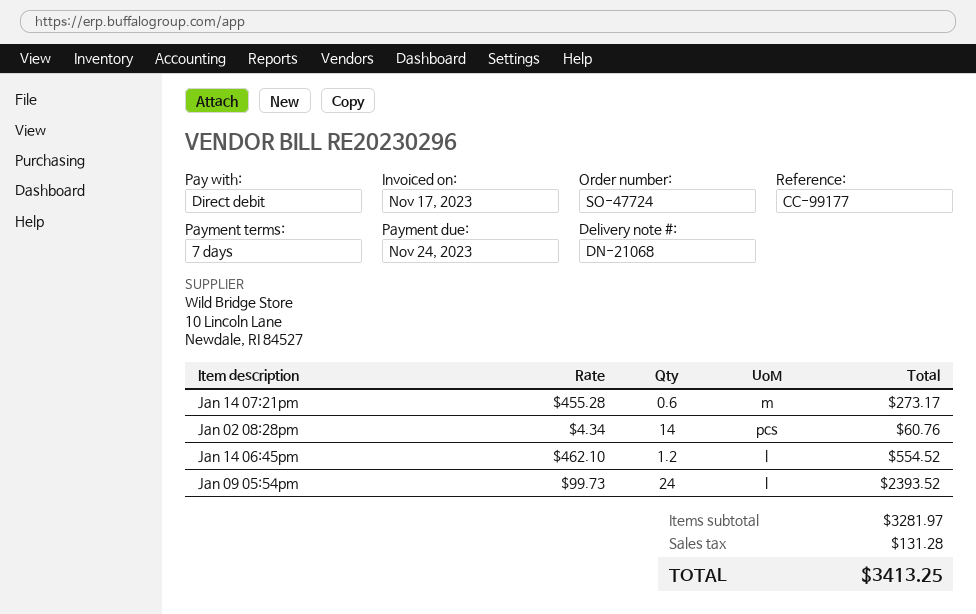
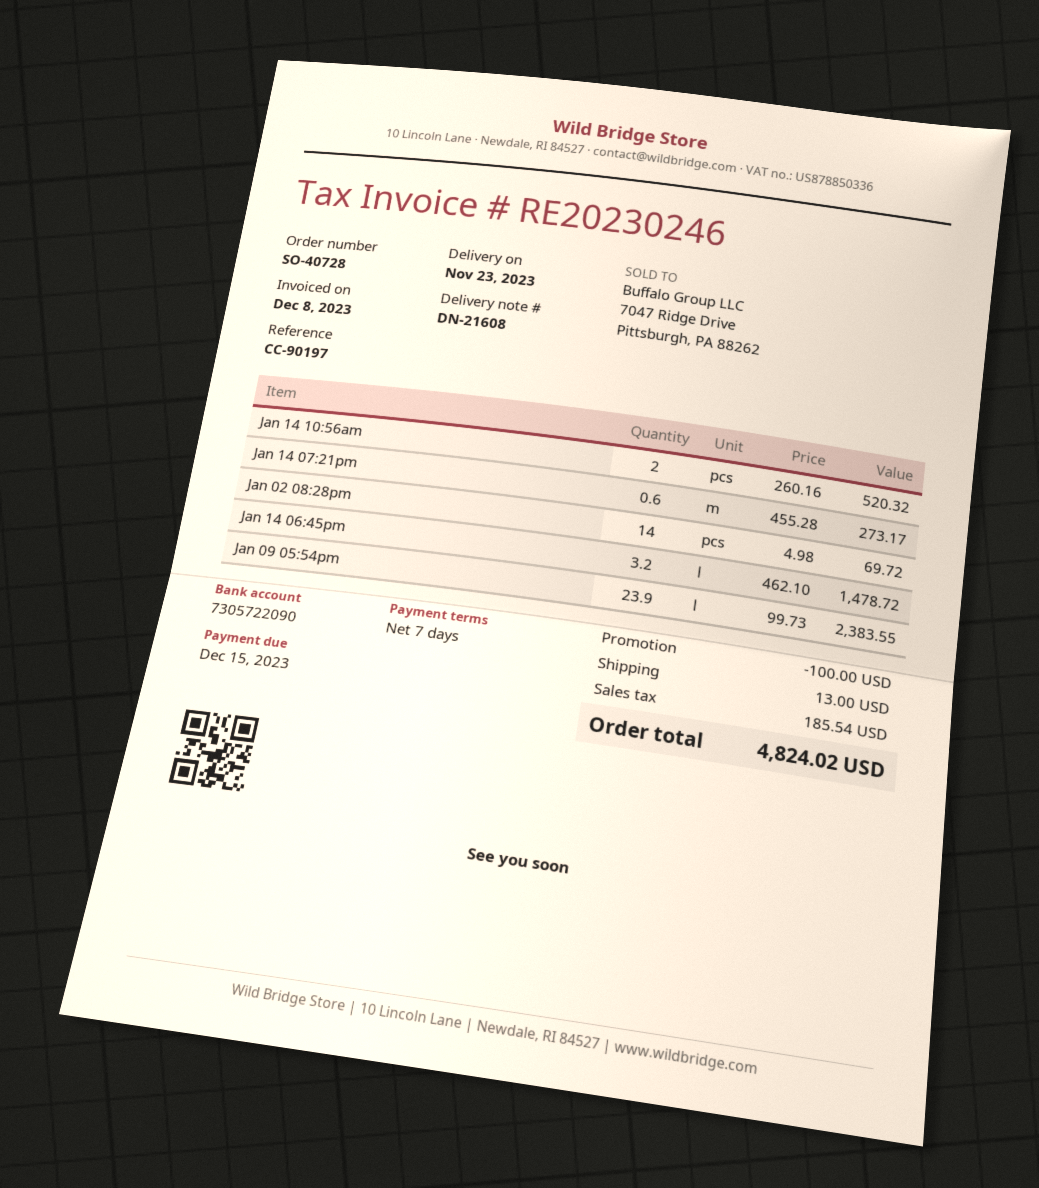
order number: SO-47724 -> SO-40728
delivery note number: DN-21068 -> DN-21608
invoice number: RE20230296 -> RE20230246
invoice date: 2023-11-17 -> 2023-12-08
due date: 2023-11-24 -> 2023-12-15
reference: CC-99177 -> CC-90197
Jan 02 08:28pm: 14 x 4.34 = 60.76 -> 14 x 4.98 = 69.72
Jan 14 06:45pm: 1.2 x 462.10 = 554.52 -> 3.2 x 462.10 = 1478.72
Jan 09 05:54pm: 24 x 99.73 = 2393.52 -> 23.9 x 99.73 = 2383.55
Jan 14 10:56am: none -> 2 x 260.16 = 520.32
discount: none -> 100.00
shipping: none -> 13.00
tax: 131.28 -> 185.54
total: 3413.25 -> 4824.02

